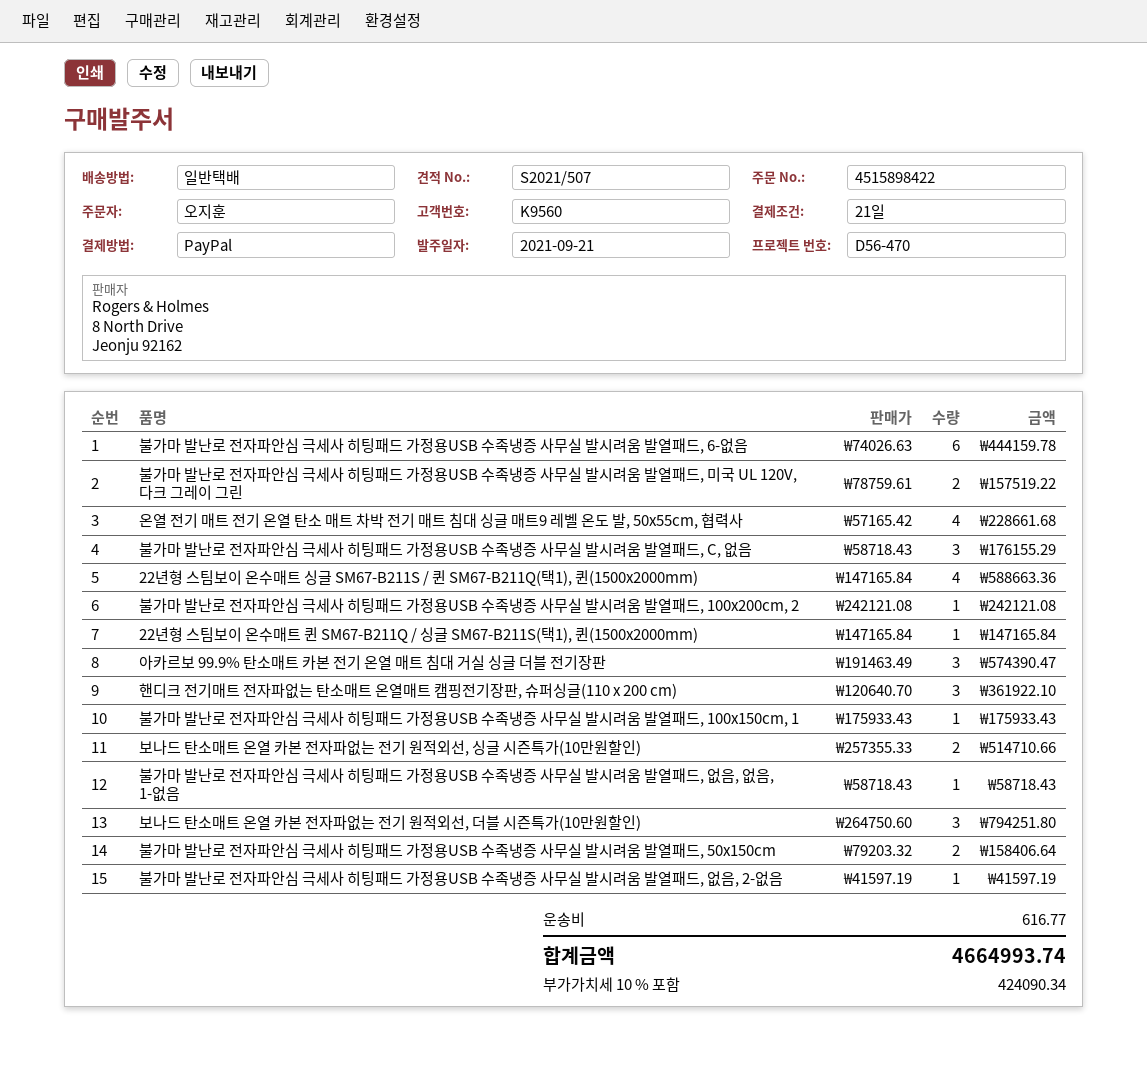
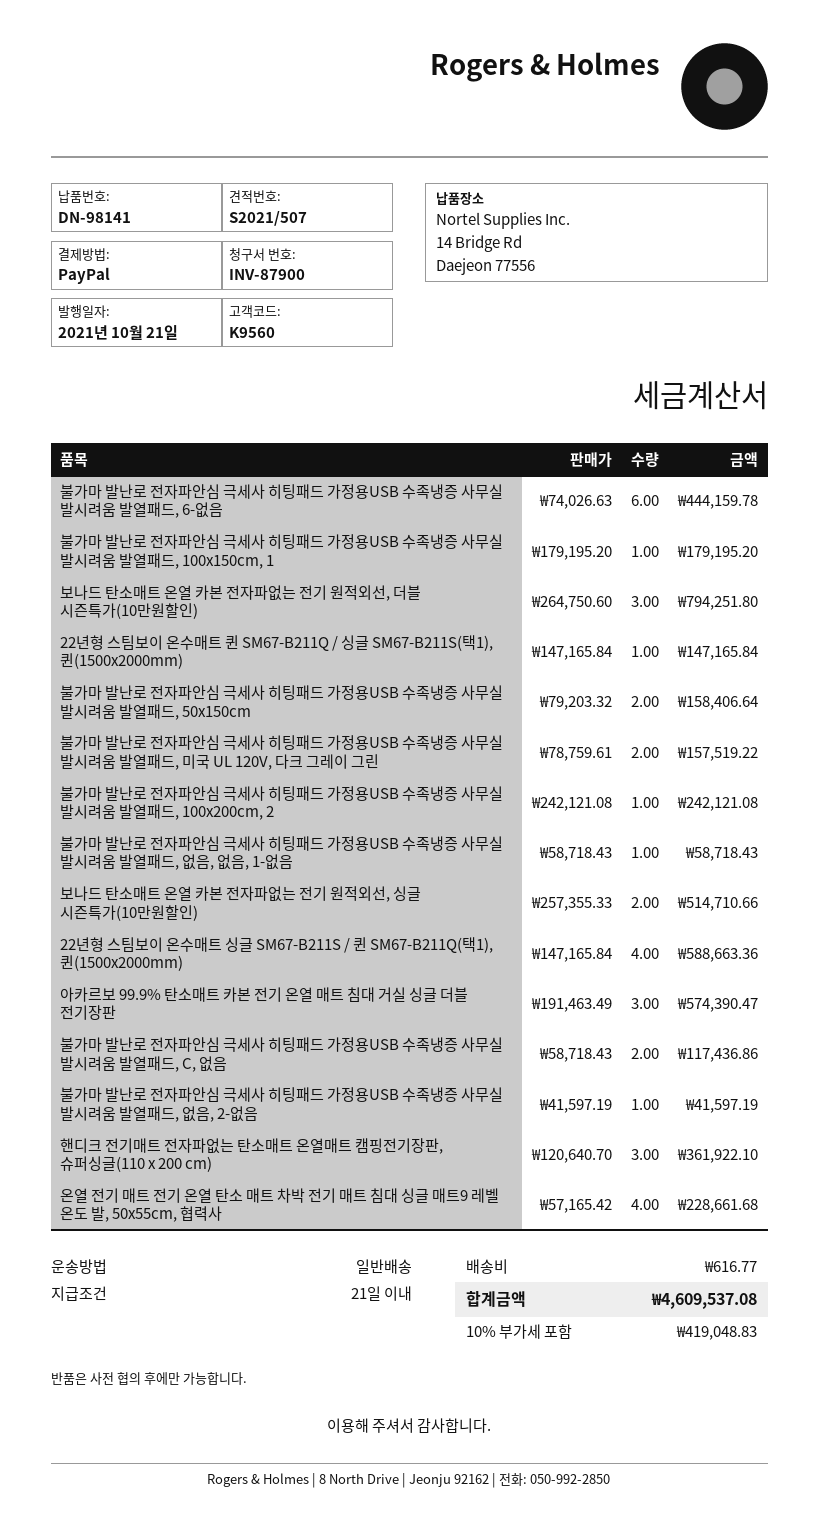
불가마 발난로 전자파안심 극세사 히팅패드 가정용USB 수족냉증 사무실 발시려움 발열패드, C, 없음: 3 x 58718.43 = 176155.29 -> 2 x 58718.43 = 117436.86
불가마 발난로 전자파안심 극세사 히팅패드 가정용USB 수족냉증 사무실 발시려움 발열패드, 100x150cm, 1: 1 x 175933.43 = 175933.43 -> 1 x 179195.20 = 179195.20
tax: 10% = 424090.34 -> 10% = 419048.83
total: 4664993.74 -> 4609537.08

